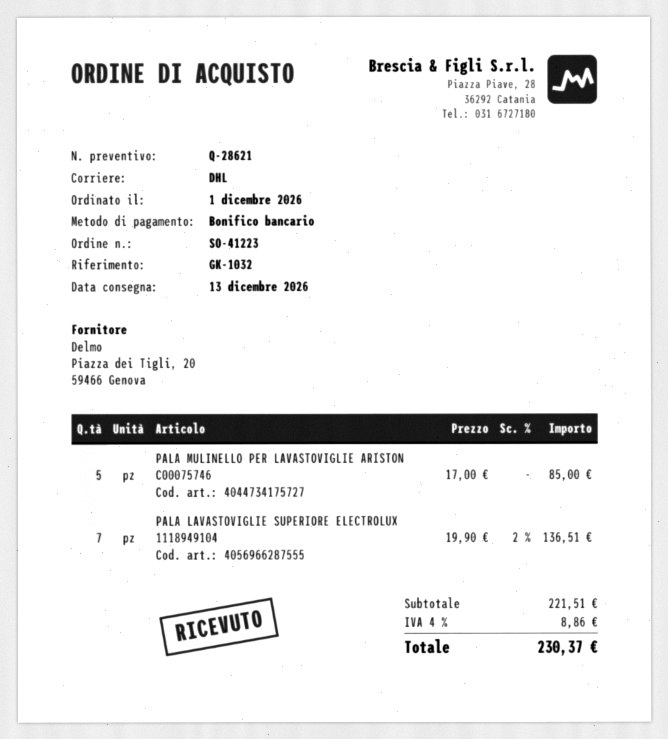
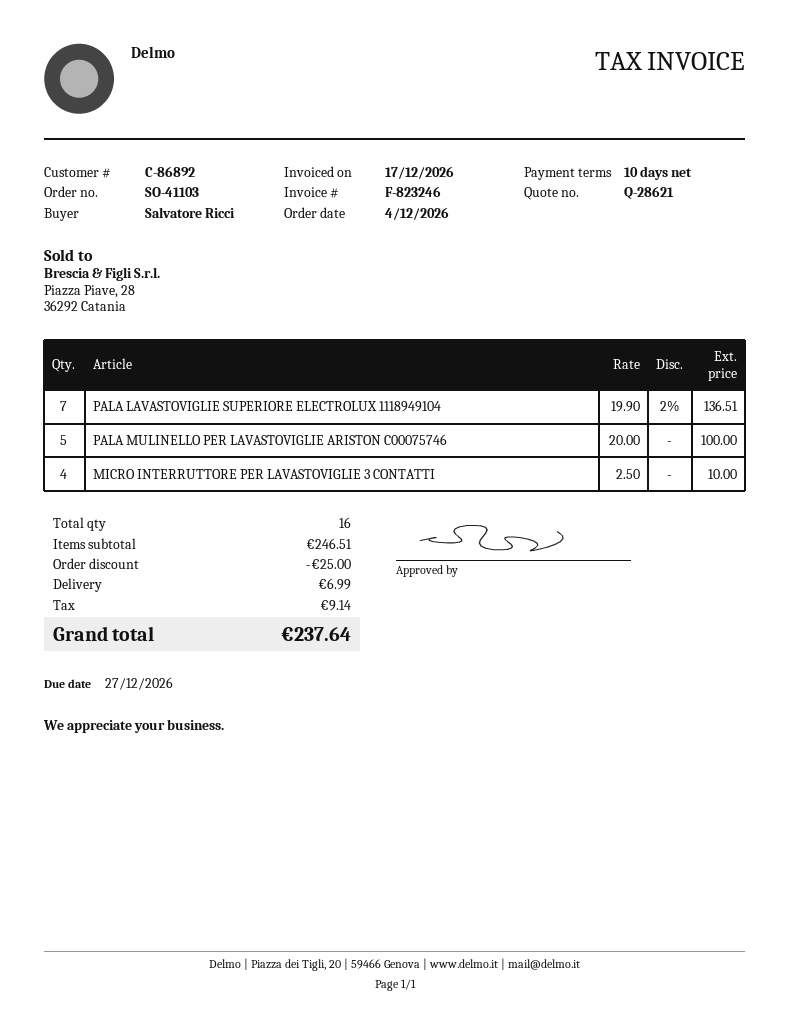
order number: SO-41223 -> SO-41103
order date: 2026-12-01 -> 2026-12-04
PALA MULINELLO PER LAVASTOVIGLIE ARISTON C00075746: 5 x 17.00 = 85.00 -> 5 x 20.00 = 100.00
MICRO INTERRUTTORE PER LAVASTOVIGLIE 3 CONTATTI: none -> 4 x 2.50 = 10.00
subtotal: 221.51 -> 246.51
discount: none -> 25.00
shipping: none -> 6.99
tax: 8.86 -> 9.14
total: 230.37 -> 237.64

